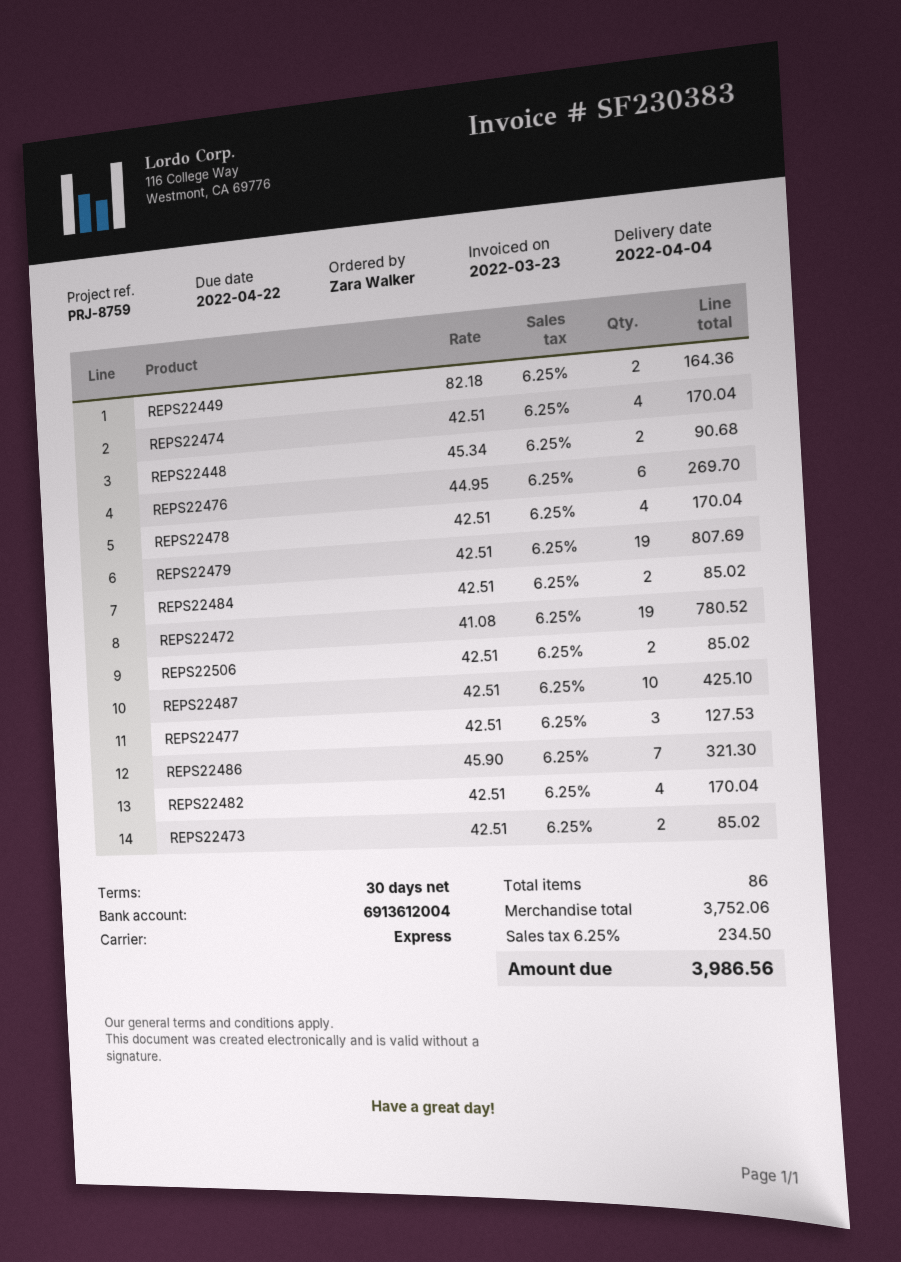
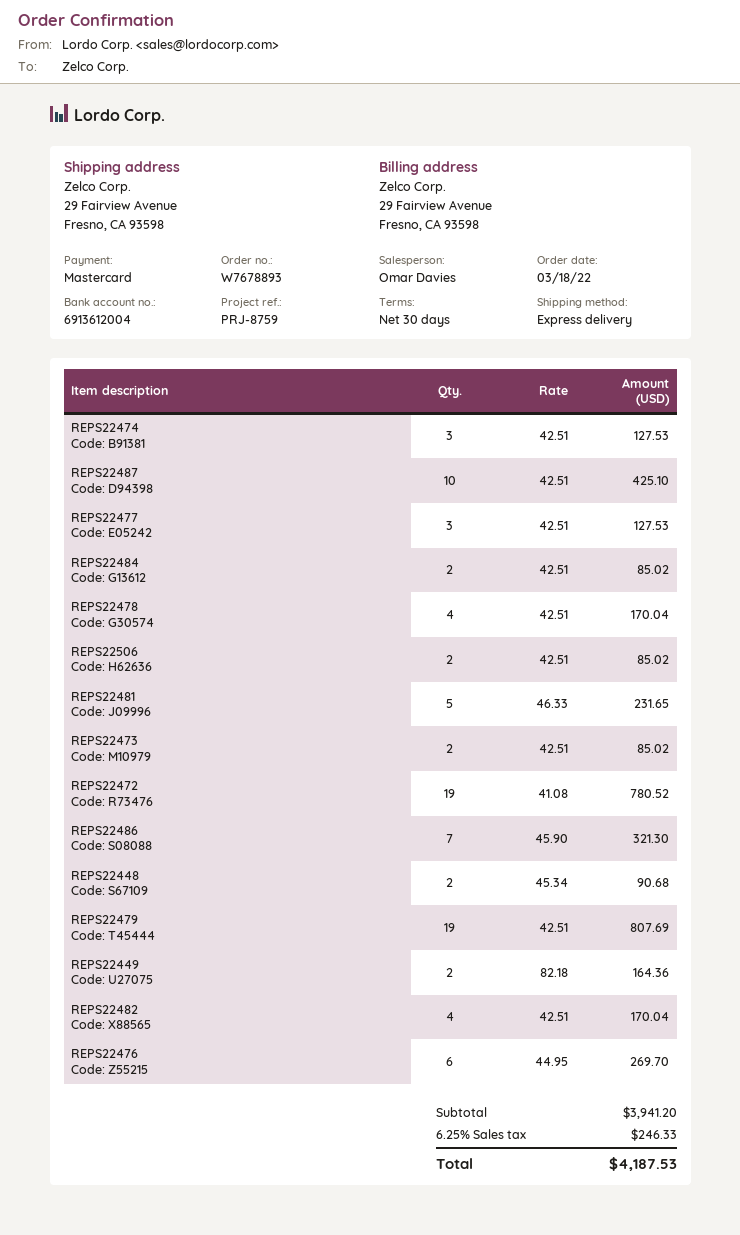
REPS22474: 4 x 42.51 = 170.04 -> 3 x 42.51 = 127.53
REPS22481: none -> 5 x 46.33 = 231.65
subtotal: 3752.06 -> 3941.20
tax: 6.25% = 234.50 -> 6.25% = 246.33
total: 3986.56 -> 4187.53

